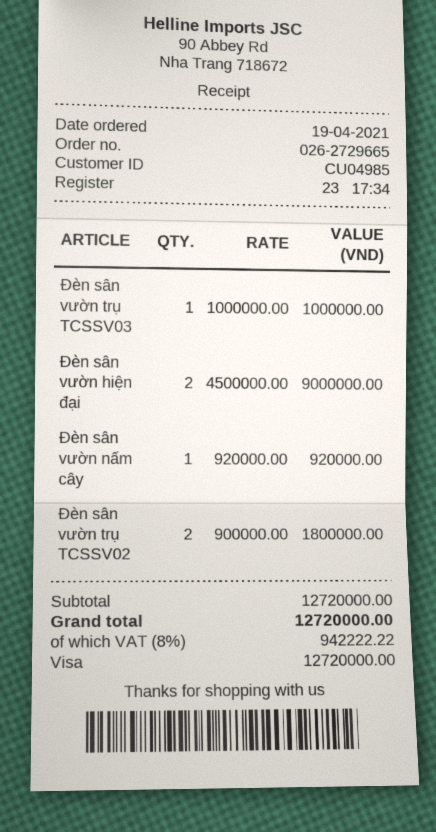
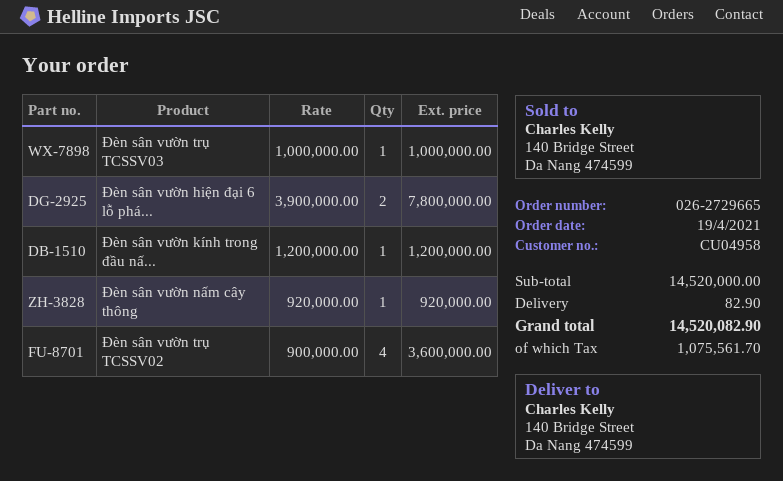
customer number: CU04985 -> CU04958
Đèn sân vườn hiện đại: 2 x 4500000.00 = 9000000.00 -> 2 x 3900000.00 = 7800000.00
Đèn sân vườn trụ TCSSV02: 2 x 900000.00 = 1800000.00 -> 4 x 900000.00 = 3600000.00
Đèn sân vườn kính trong đầu nấ...: none -> 1 x 1200000.00 = 1200000.00
subtotal: 12720000.00 -> 14520000.00
shipping: none -> 82.90
tax: 942222.22 -> 1075561.70
total: 12720000.00 -> 14520082.90

